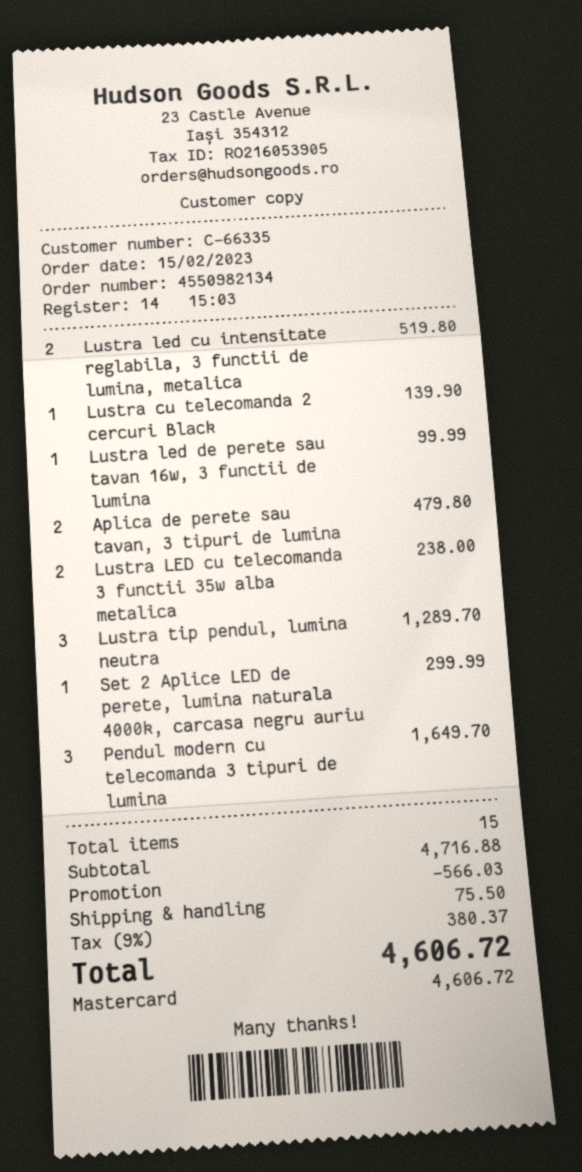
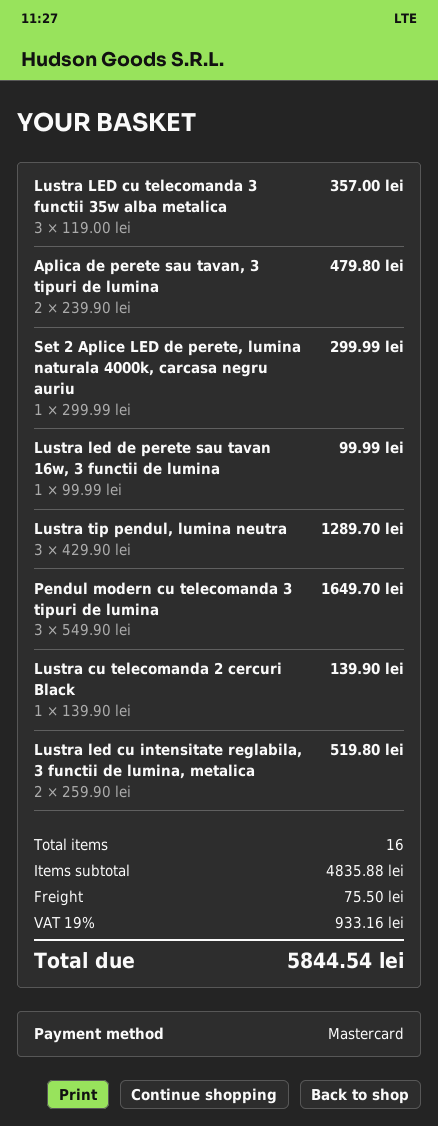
Lustra LED cu telecomanda 3 functii 35w alba metalica: 2 for 238.00 -> 3 for 357.00
total quantity: 15 -> 16
subtotal: 4716.88 -> 4835.88
discount: 566.03 -> none
tax: 9% = 380.37 -> 19% = 933.16
total: 4606.72 -> 5844.54

